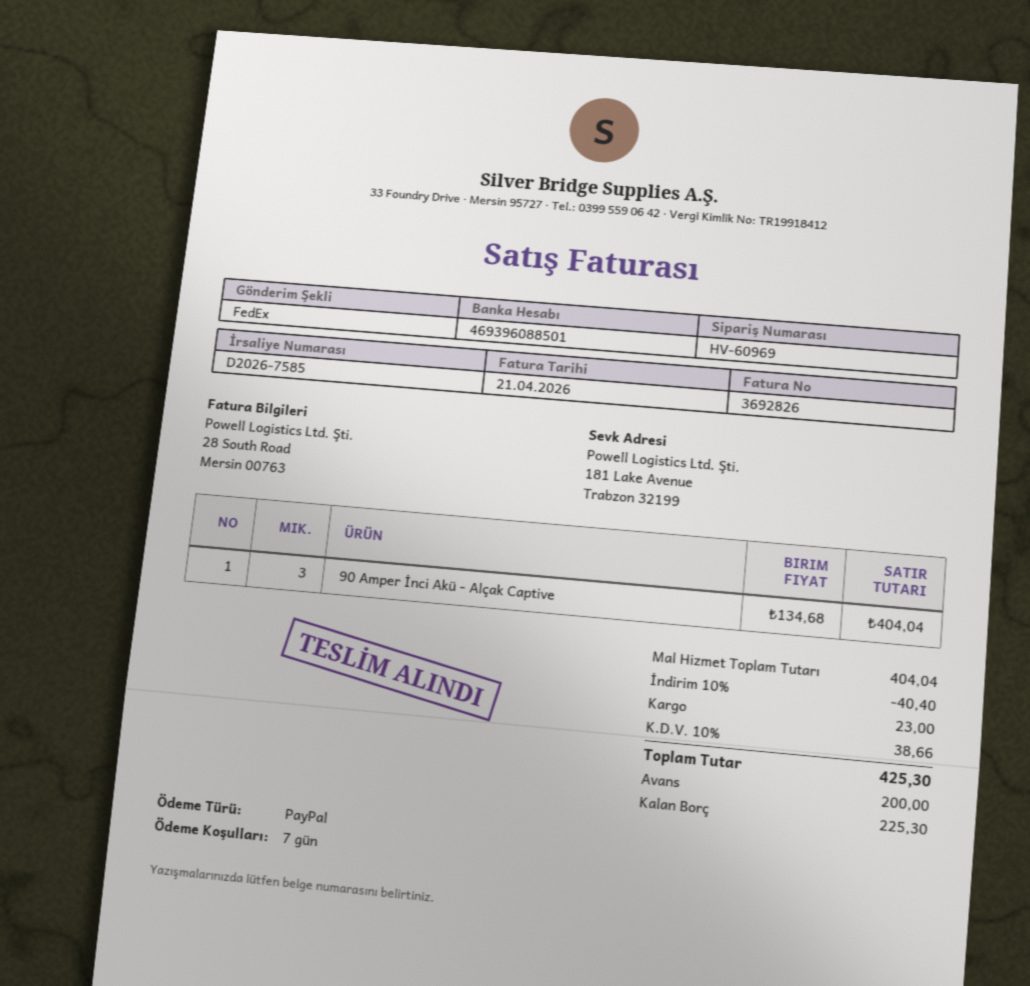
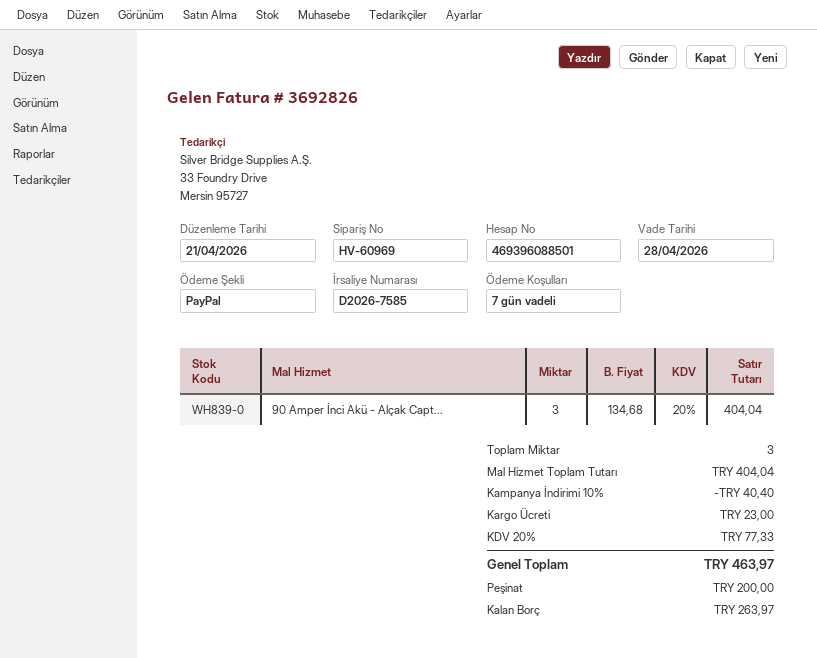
tax: 10% = 38.66 -> 20% = 77.33
total: 425.30 -> 463.97
balance: 225.30 -> 263.97

